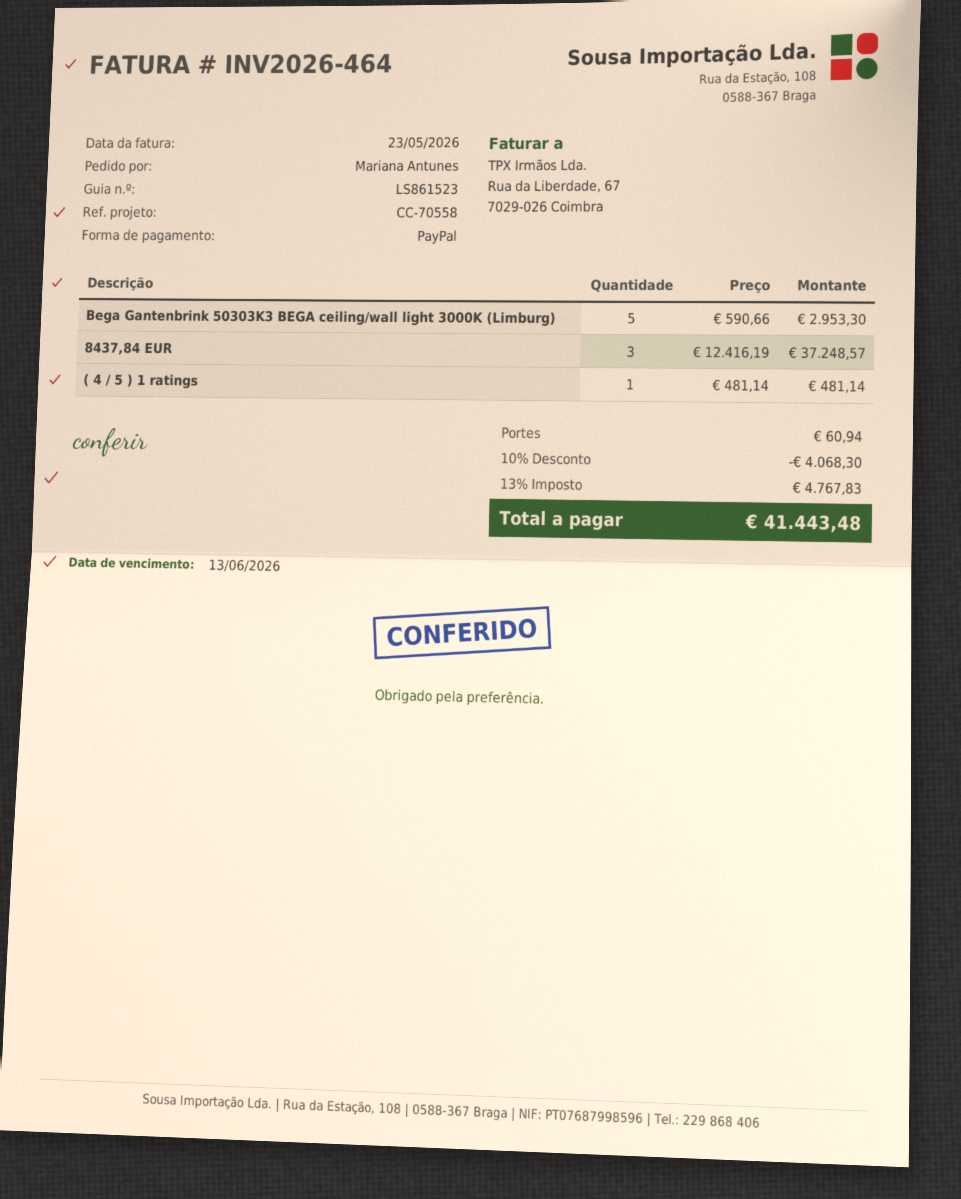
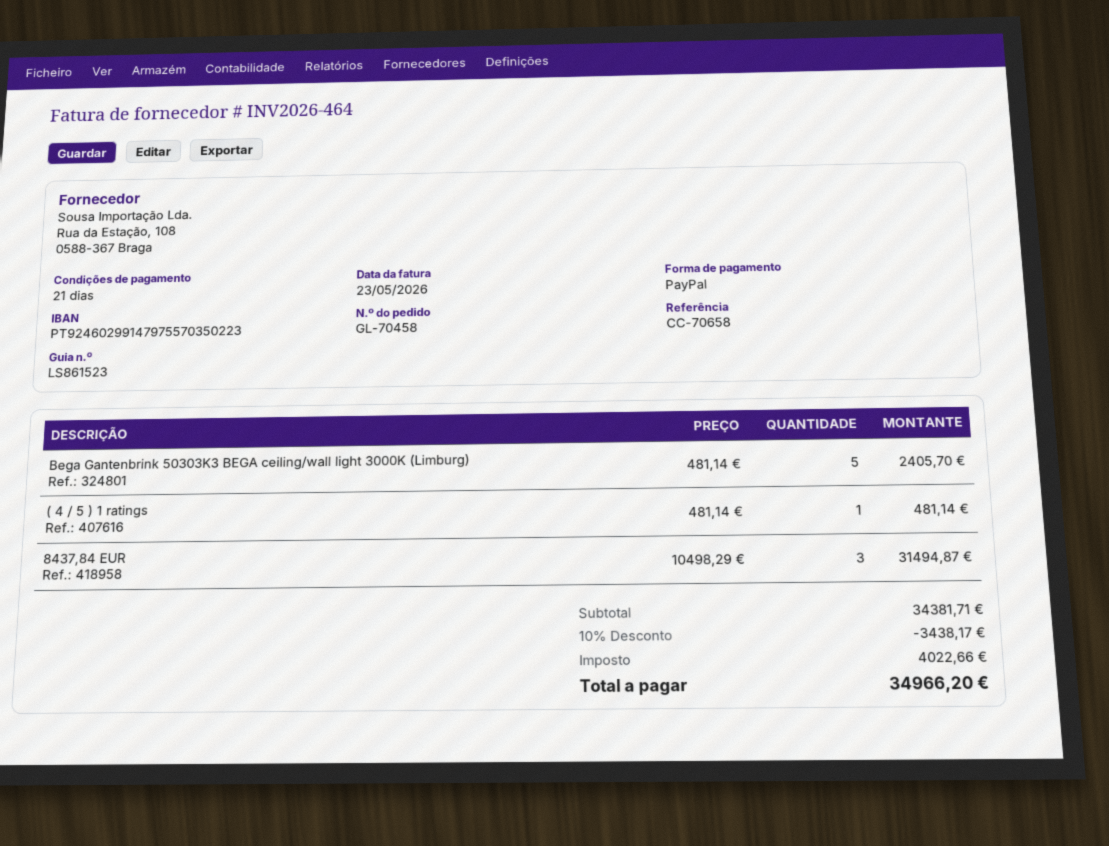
reference: CC-70558 -> CC-70658
Bega Gantenbrink 50303K3 BEGA ceiling/wall light 3000K (Limburg): 5 x 590.66 = 2953.30 -> 5 x 481.14 = 2405.70
8437,84 EUR: 3 x 12416.19 = 37248.57 -> 3 x 10498.29 = 31494.87
discount: 10% = 4068.30 -> 10% = 3438.17
shipping: 60.94 -> none
tax: 4767.83 -> 4022.66
total: 41443.48 -> 34966.20

